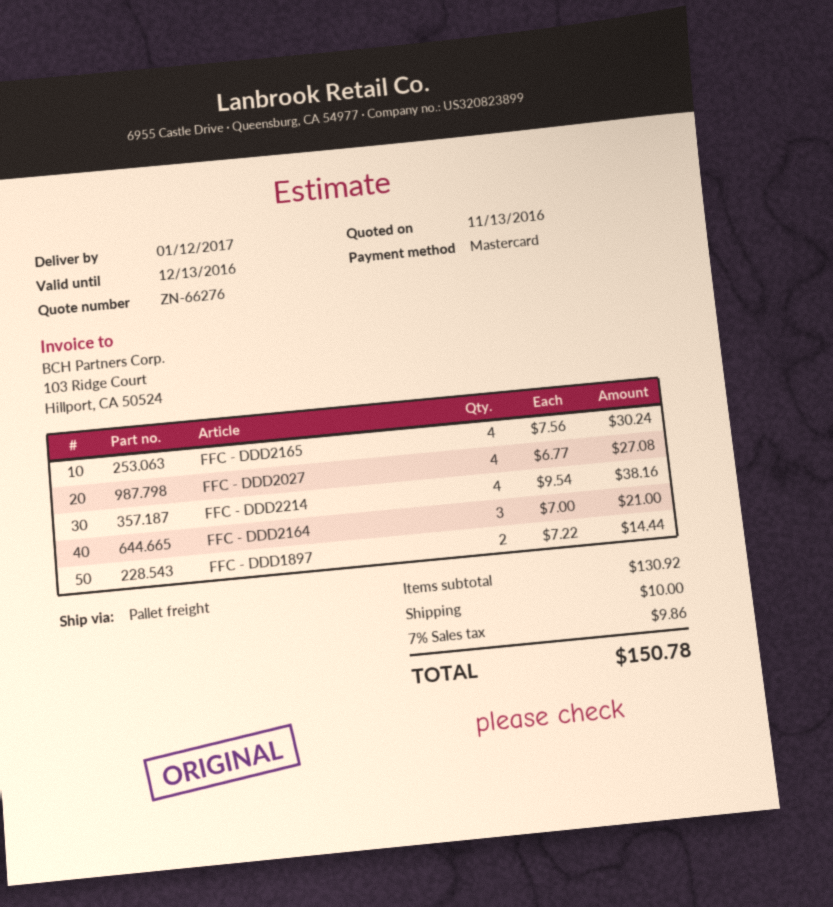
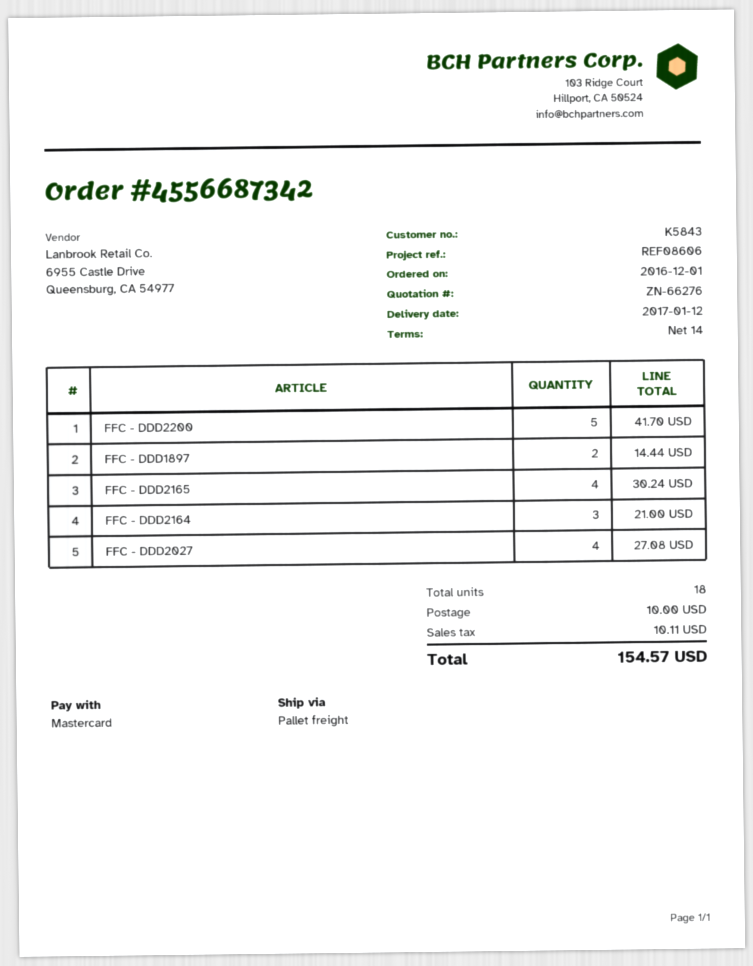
FFC - DDD2214: 4 for 38.16 -> none
FFC - DDD2200: none -> 5 for 41.70
tax: 9.86 -> 10.11
total: 150.78 -> 154.57

